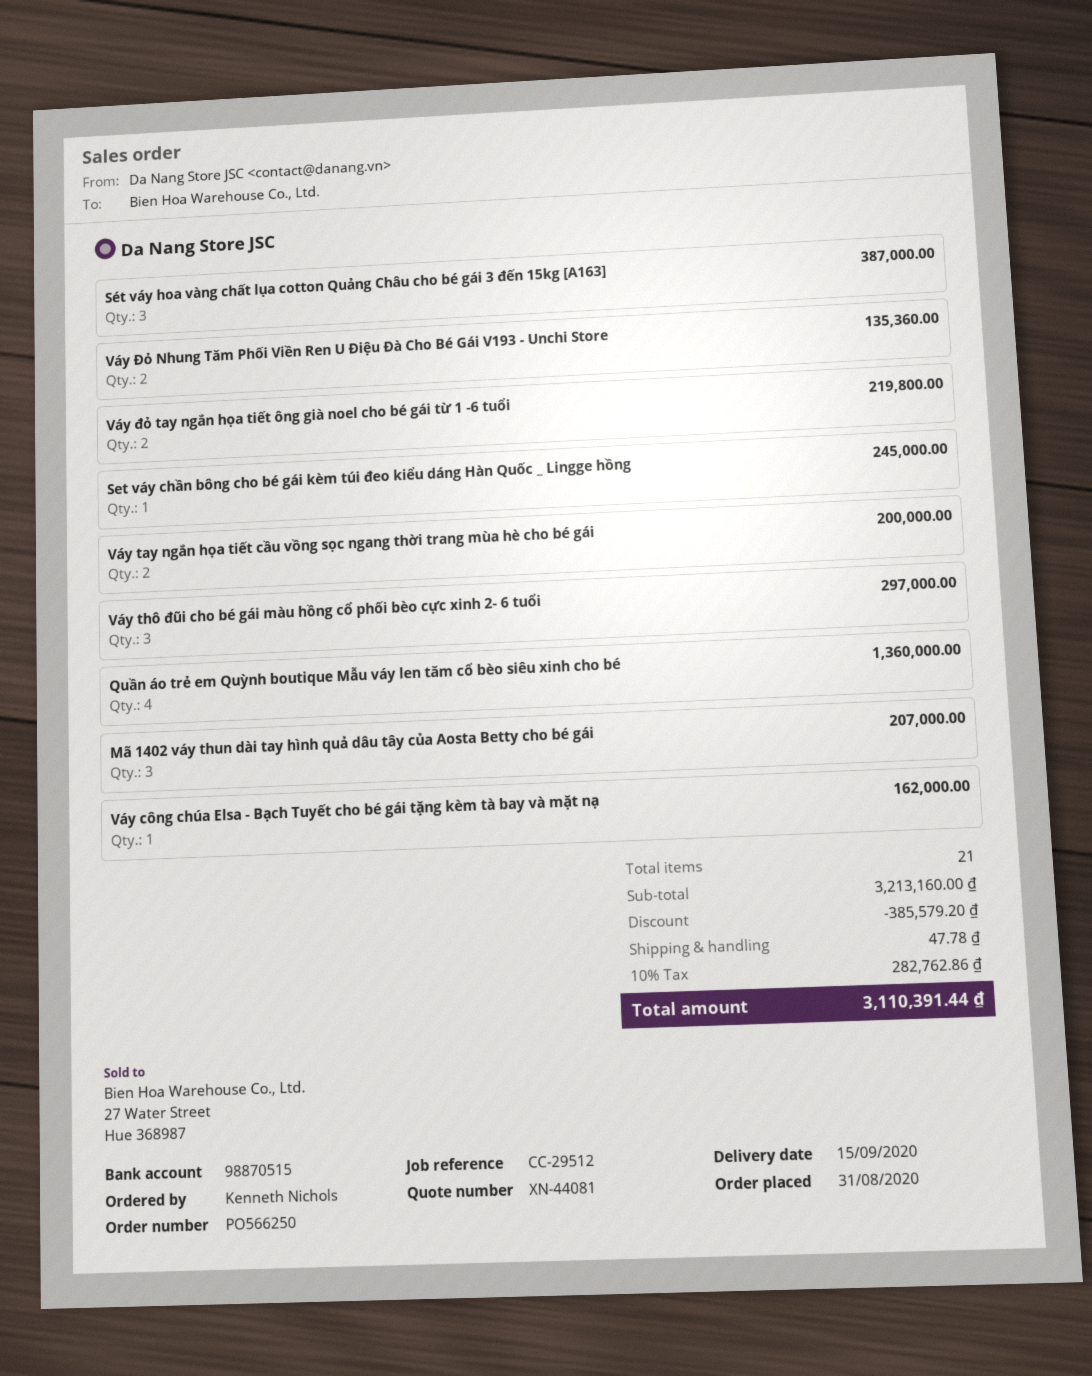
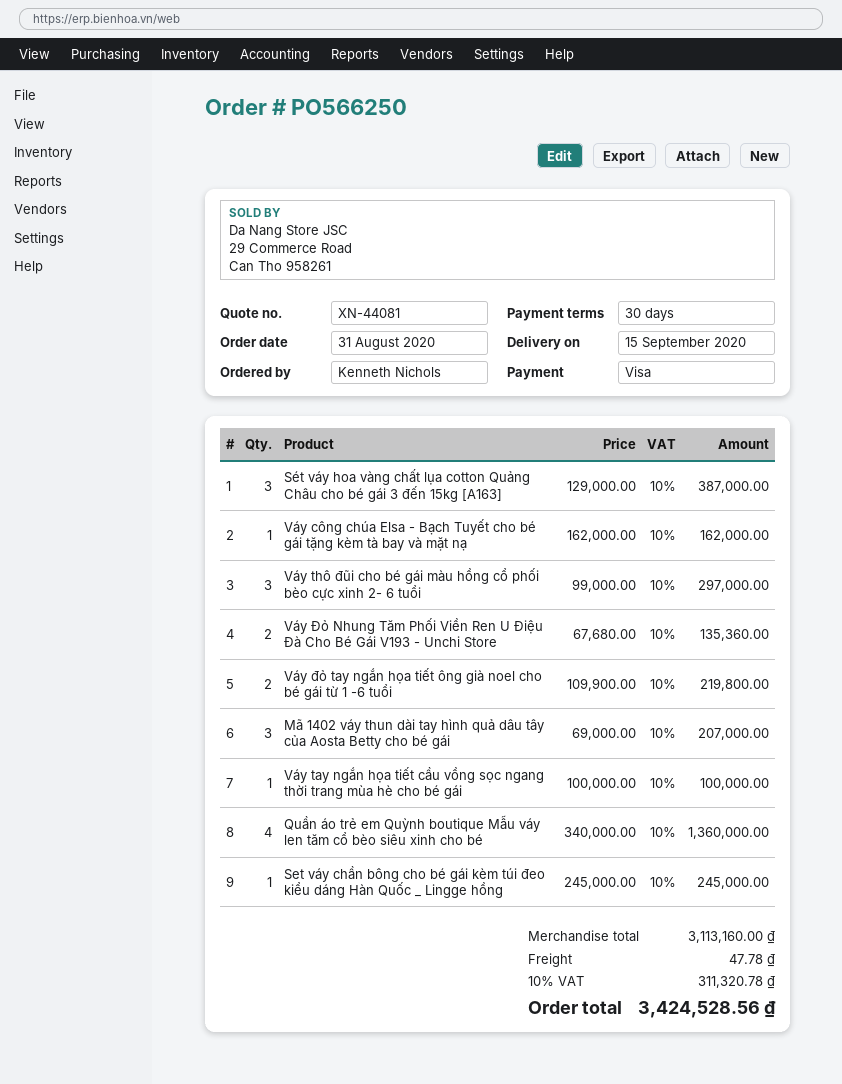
Váy tay ngắn họa tiết cầu vồng sọc ngang thời trang mùa hè cho bé gái: 2 for 200000.00 -> 1 for 100000.00
subtotal: 3213160.00 -> 3113160.00
discount: 385579.20 -> none
tax: 10% = 282762.86 -> 10% = 311320.78
total: 3110391.44 -> 3424528.56

